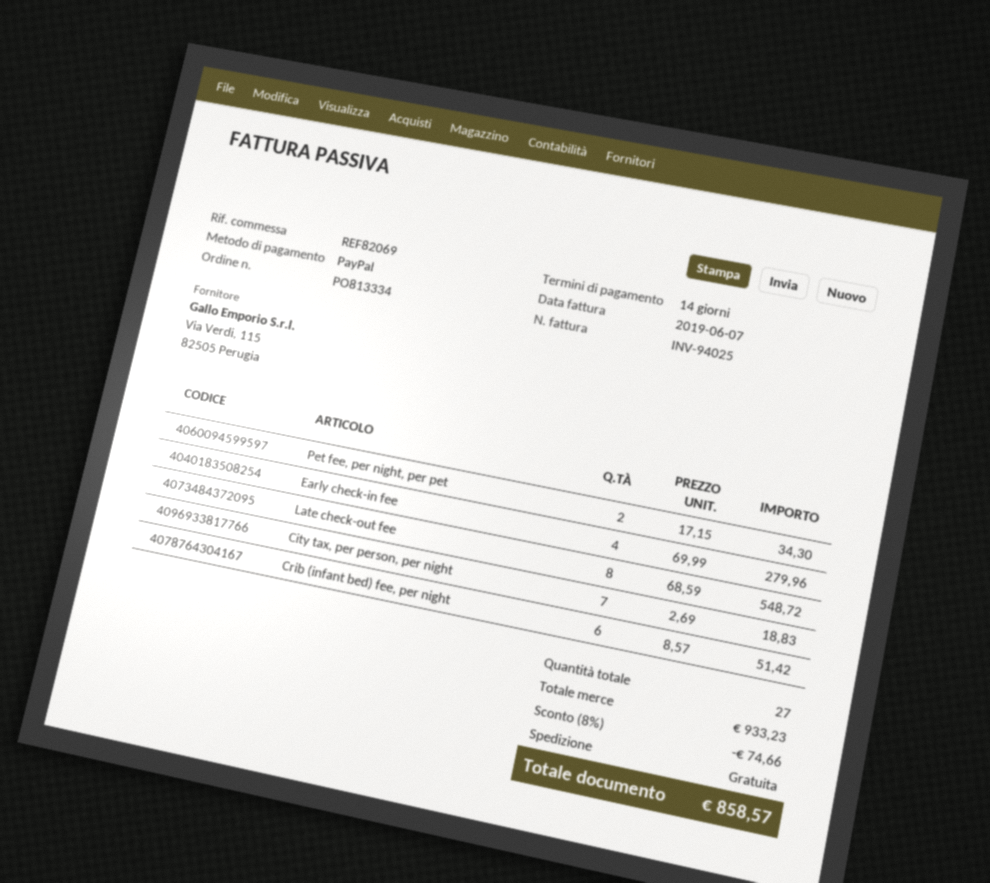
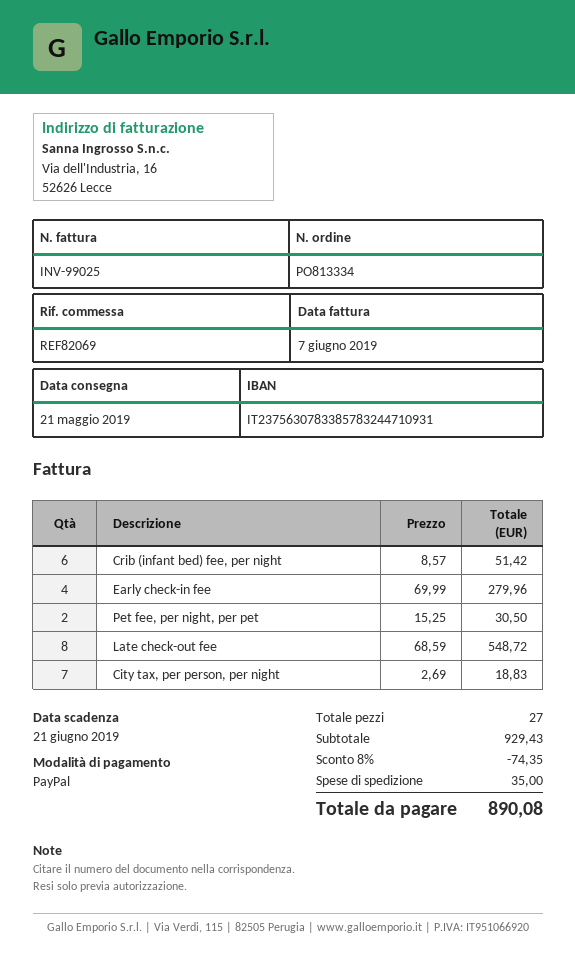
invoice number: INV-94025 -> INV-99025
Pet fee, per night, per pet: 2 x 17.15 = 34.30 -> 2 x 15.25 = 30.50
subtotal: 933.23 -> 929.43
discount: 8% = 74.66 -> 8% = 74.35
shipping: 0.00 -> 35.00
total: 858.57 -> 890.08

